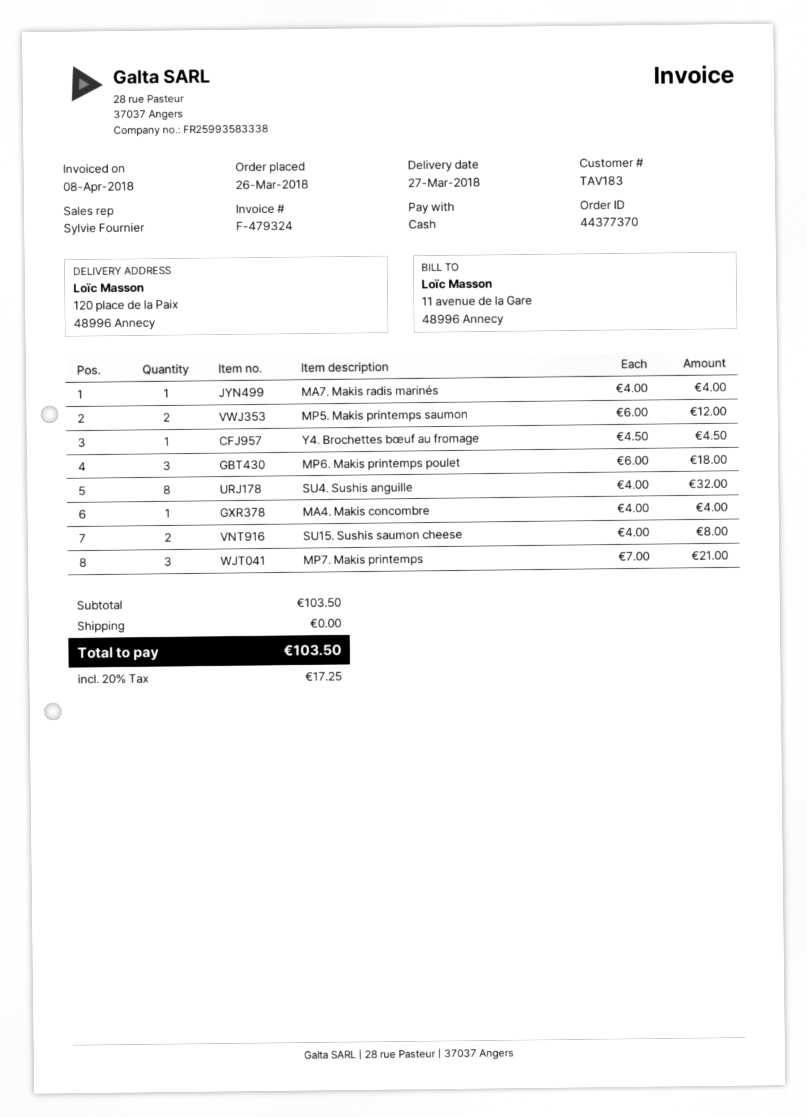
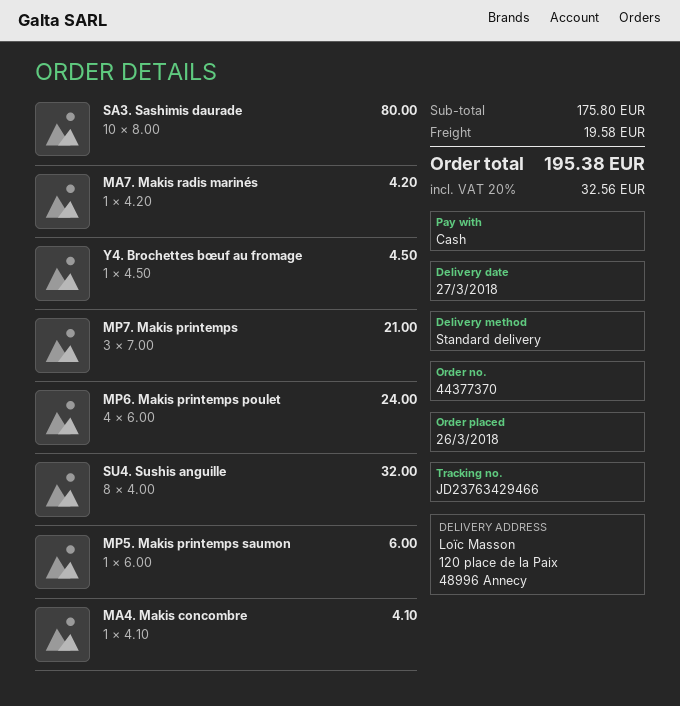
MA7. Makis radis marinés: 1 x 4.00 = 4.00 -> 1 x 4.20 = 4.20
MP5. Makis printemps saumon: 2 x 6.00 = 12.00 -> 1 x 6.00 = 6.00
MP6. Makis printemps poulet: 3 x 6.00 = 18.00 -> 4 x 6.00 = 24.00
MA4. Makis concombre: 1 x 4.00 = 4.00 -> 1 x 4.10 = 4.10
SU15. Sushis saumon cheese: 2 x 4.00 = 8.00 -> none
SA3. Sashimis daurade: none -> 10 x 8.00 = 80.00
subtotal: 103.50 -> 175.80
shipping: 0.00 -> 19.58
tax: 20% = 17.25 -> 20% = 32.56
total: 103.50 -> 195.38

